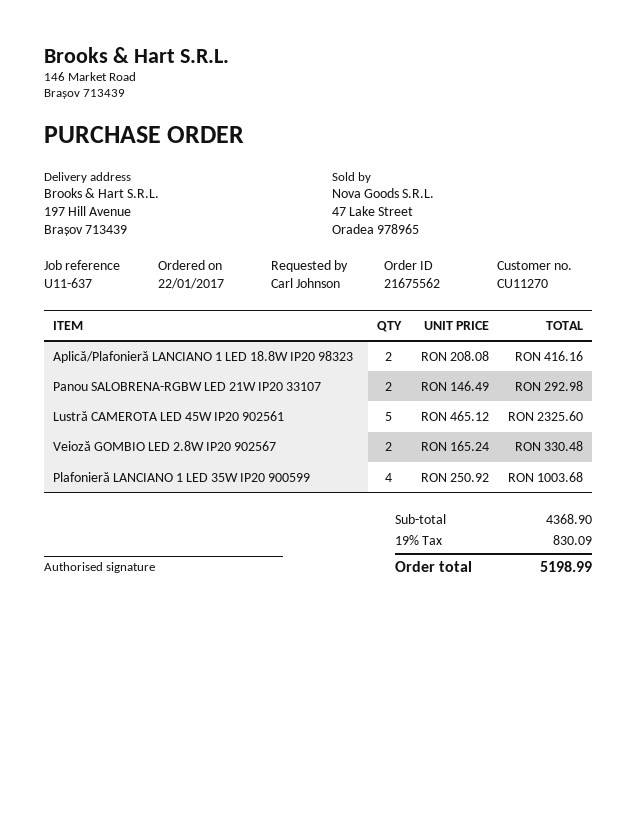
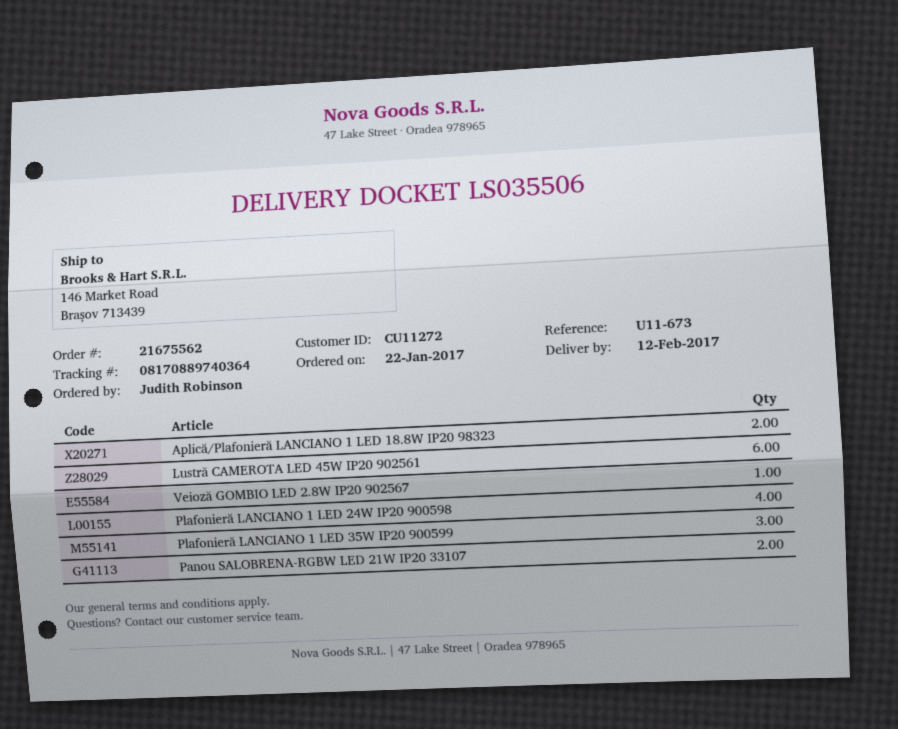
customer number: CU11270 -> CU11272
reference: U11-637 -> U11-673
ordered by: Carl Johnson -> Judith Robinson
ship to: 197 Hill Avenue, Brașov 713439 -> 146 Market Road, Brașov 713439
Lustră CAMEROTA LED 45W IP20 902561: 5 -> 6
Veioză GOMBIO LED 2.8W IP20 902567: 2 -> 1
Plafonieră LANCIANO 1 LED 35W IP20 900599: 4 -> 3
Plafonieră LANCIANO 1 LED 24W IP20 900598: none -> 4

